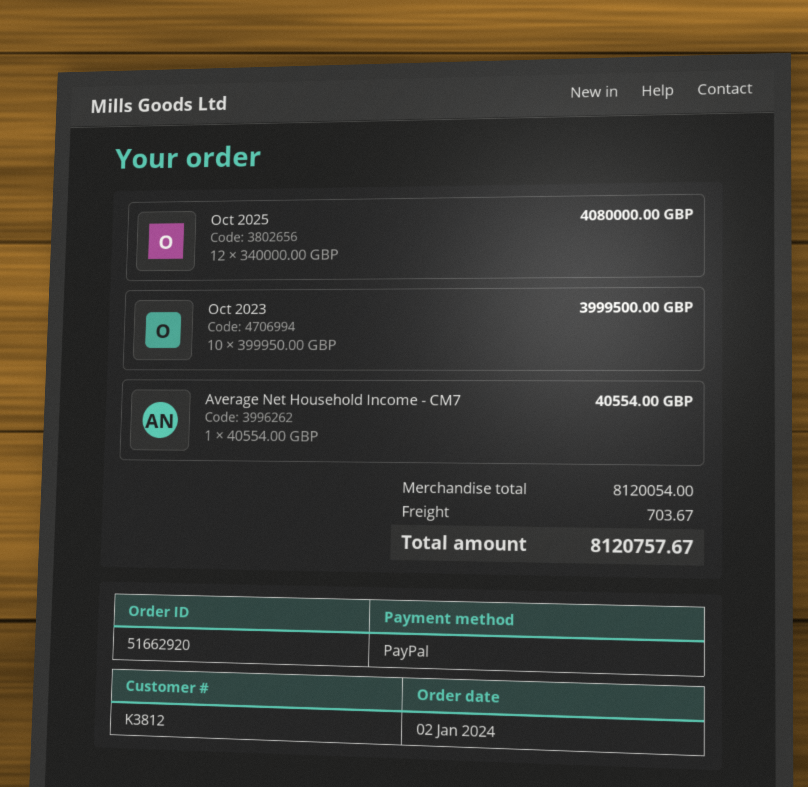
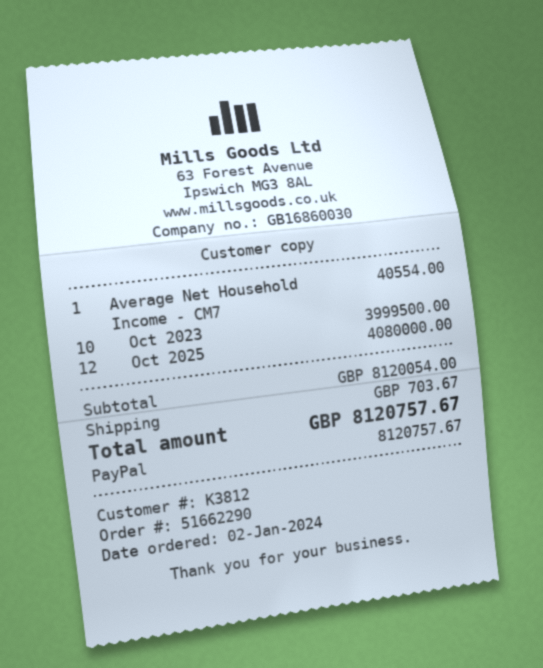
order number: 51662920 -> 51662290

